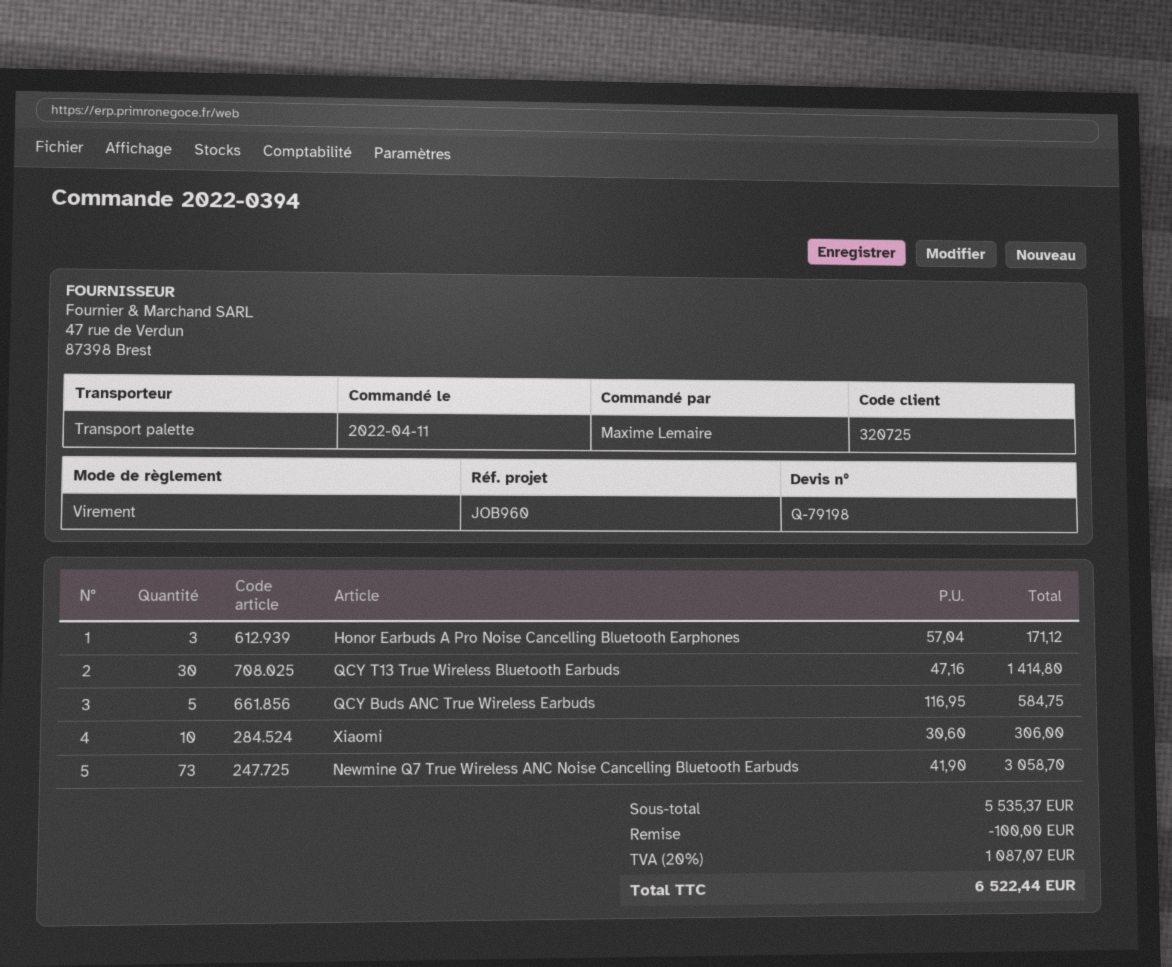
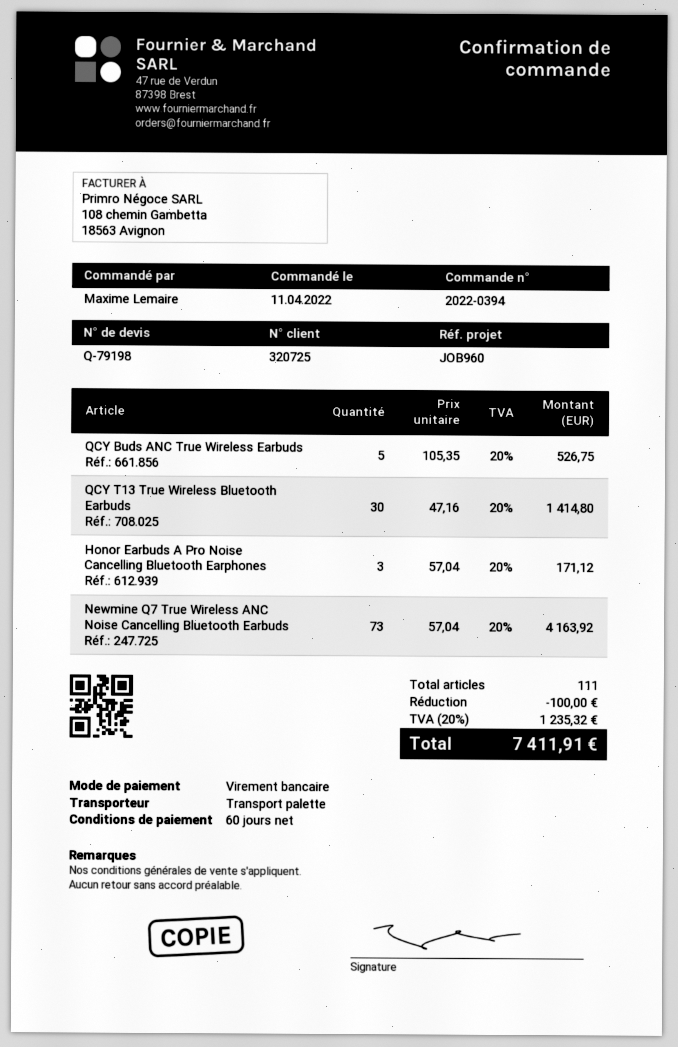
QCY Buds ANC True Wireless Earbuds: 5 x 116.95 = 584.75 -> 5 x 105.35 = 526.75
Xiaomi: 10 x 30.60 = 306.00 -> none
Newmine Q7 True Wireless ANC Noise Cancelling Bluetooth Earbuds: 73 x 41.90 = 3058.70 -> 73 x 57.04 = 4163.92
tax: 20% = 1087.07 -> 20% = 1235.32
total: 6522.44 -> 7411.91

